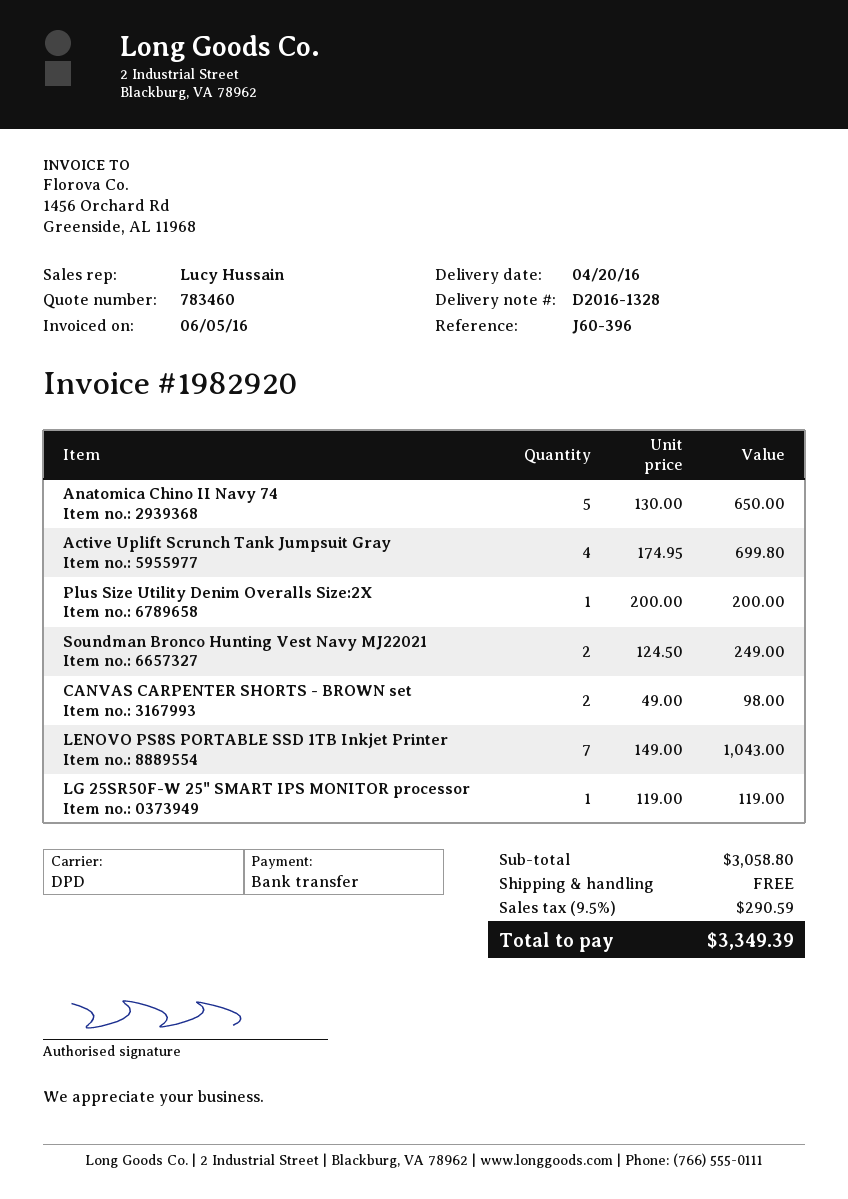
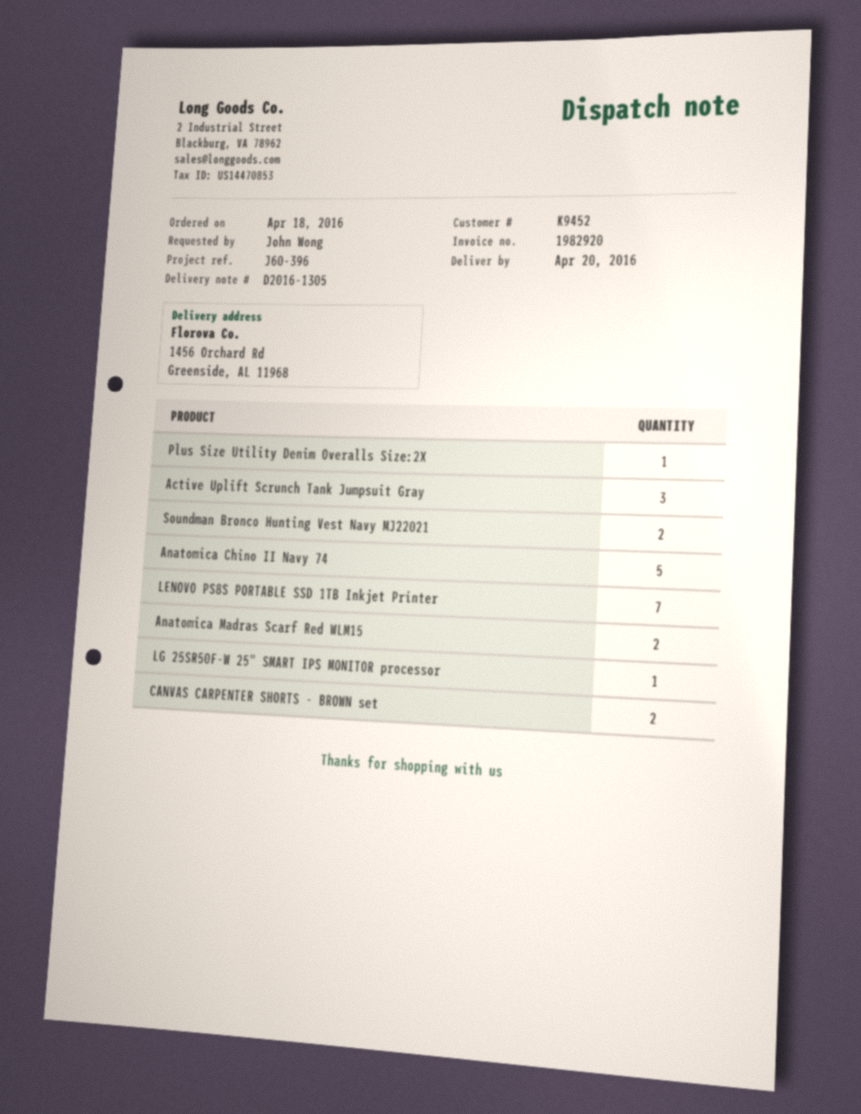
delivery note number: D2016-1328 -> D2016-1305
Active Uplift Scrunch Tank Jumpsuit Gray: 4 -> 3
Anatomica Madras Scarf Red WLM15: none -> 2

